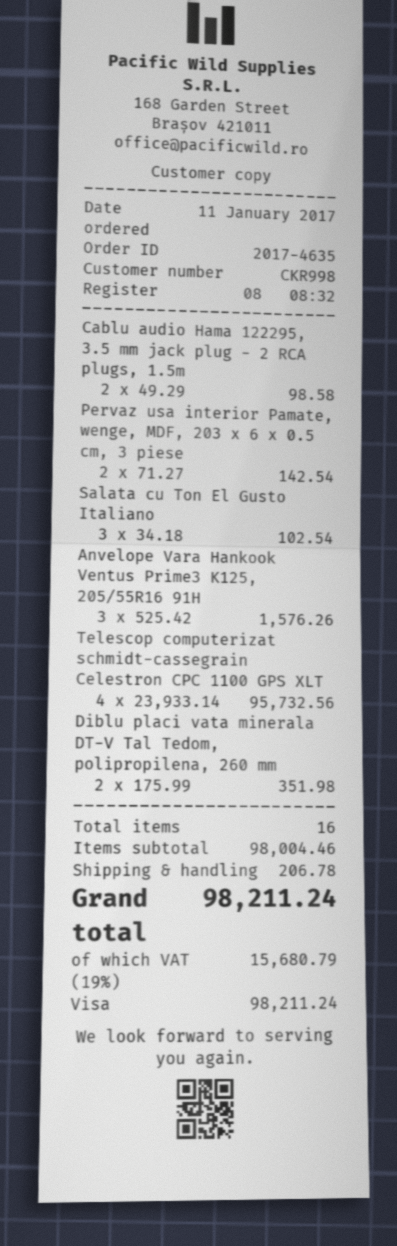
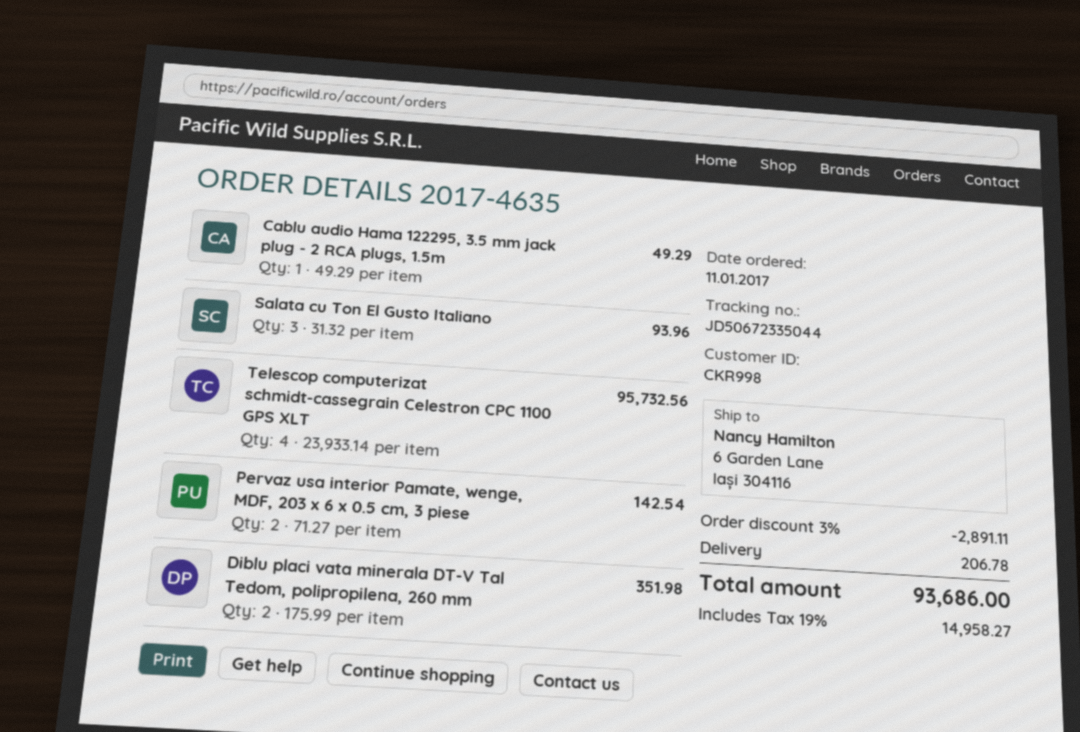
Cablu audio Hama 122295, 3.5 mm jack plug - 2 RCA plugs, 1.5m: 2 x 49.29 = 98.58 -> 1 x 49.29 = 49.29
Salata cu Ton El Gusto Italiano: 3 x 34.18 = 102.54 -> 3 x 31.32 = 93.96
Anvelope Vara Hankook Ventus Prime3 K125, 205/55R16 91H: 3 x 525.42 = 1576.26 -> none
discount: none -> 3% = 2891.11
tax: 19% = 15680.79 -> 19% = 14958.27
total: 98211.24 -> 93686.00

